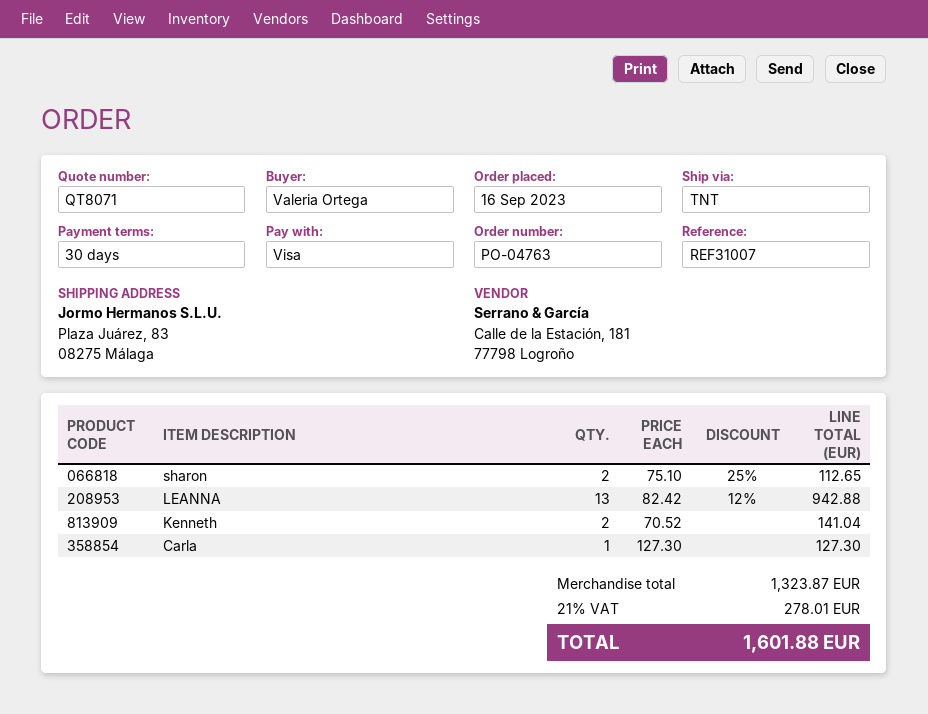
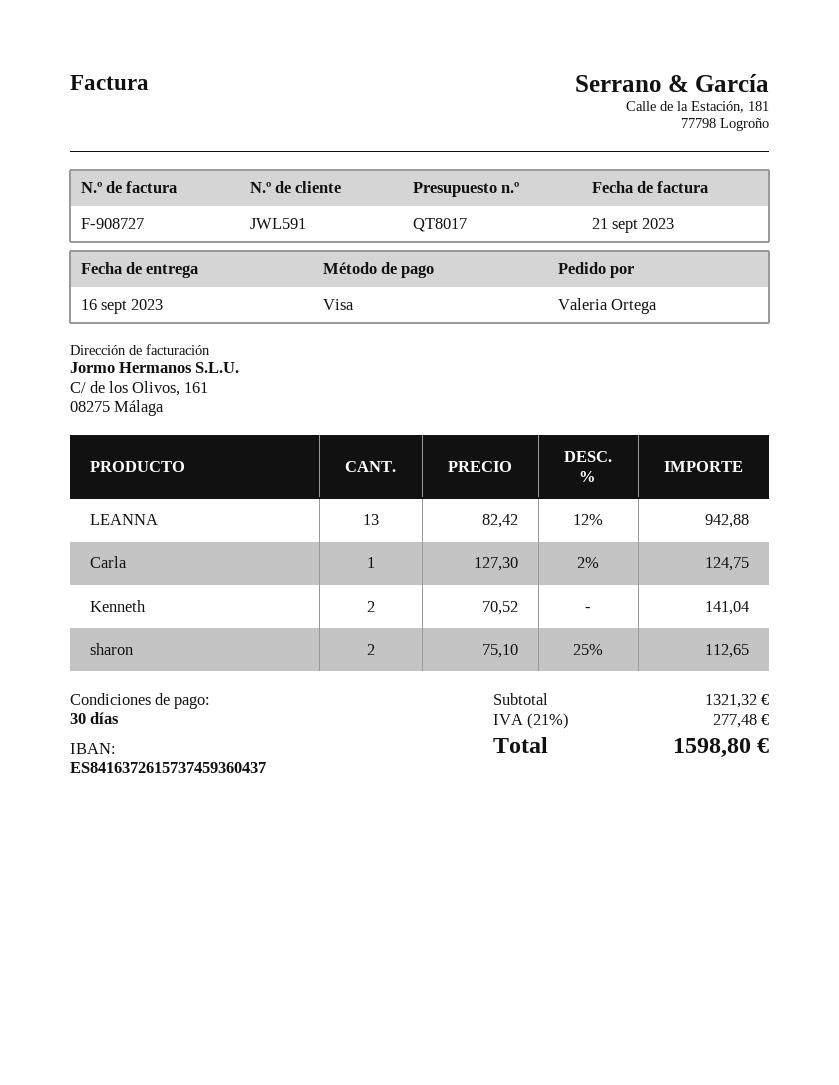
quote number: QT8071 -> QT8017
Carla: 1 x 127.30 = 127.30 -> 1 x 127.30 - 2% = 124.75
subtotal: 1323.87 -> 1321.32
tax: 21% = 278.01 -> 21% = 277.48
total: 1601.88 -> 1598.80

